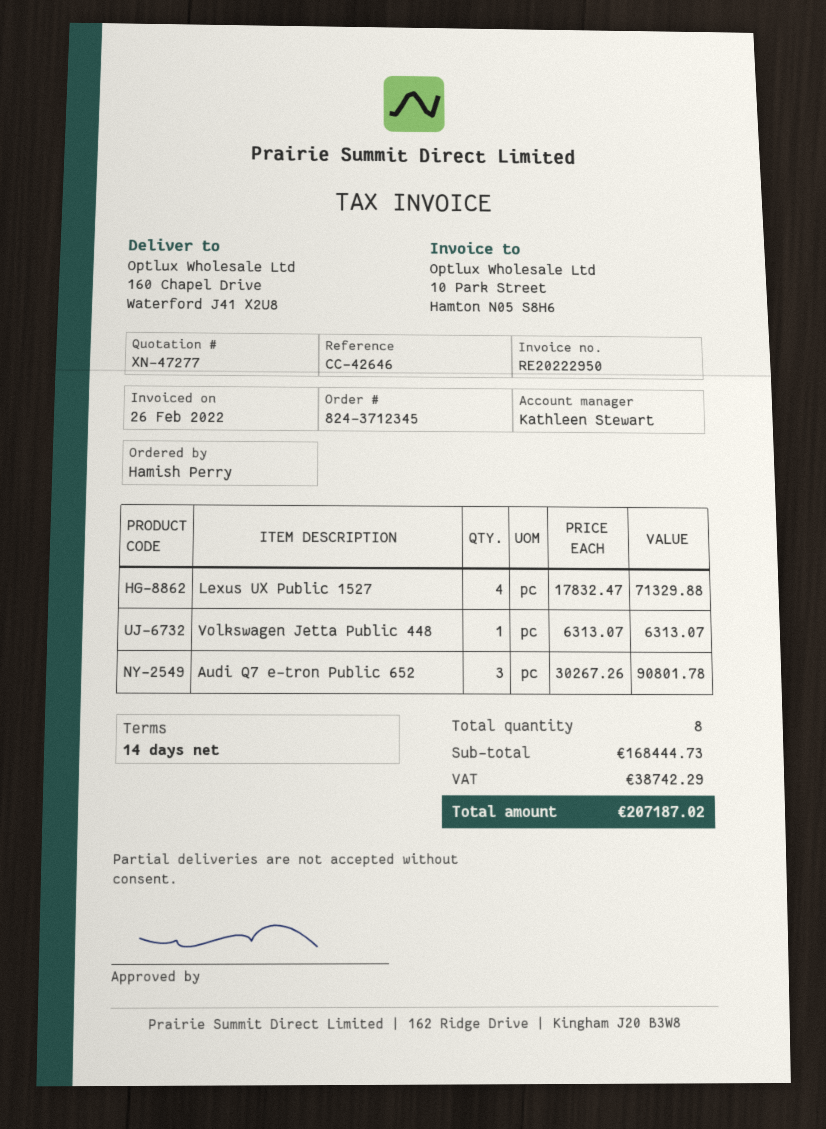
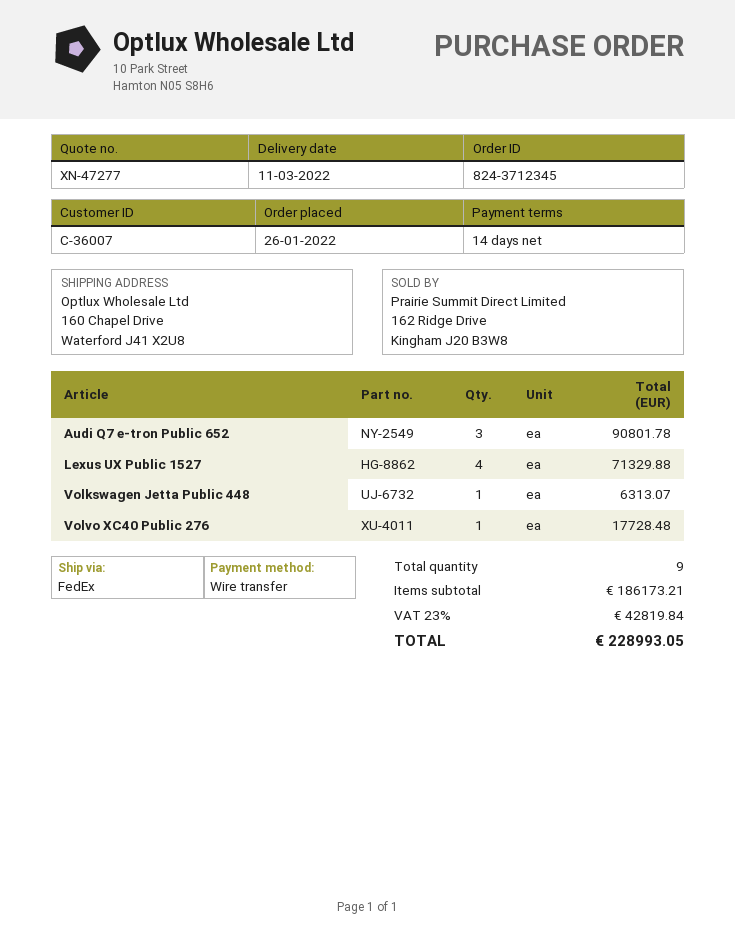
Volvo XC40 Public 276: none -> 1 for 17728.48
total quantity: 8 -> 9
subtotal: 168444.73 -> 186173.21
tax: 38742.29 -> 42819.84
total: 207187.02 -> 228993.05

